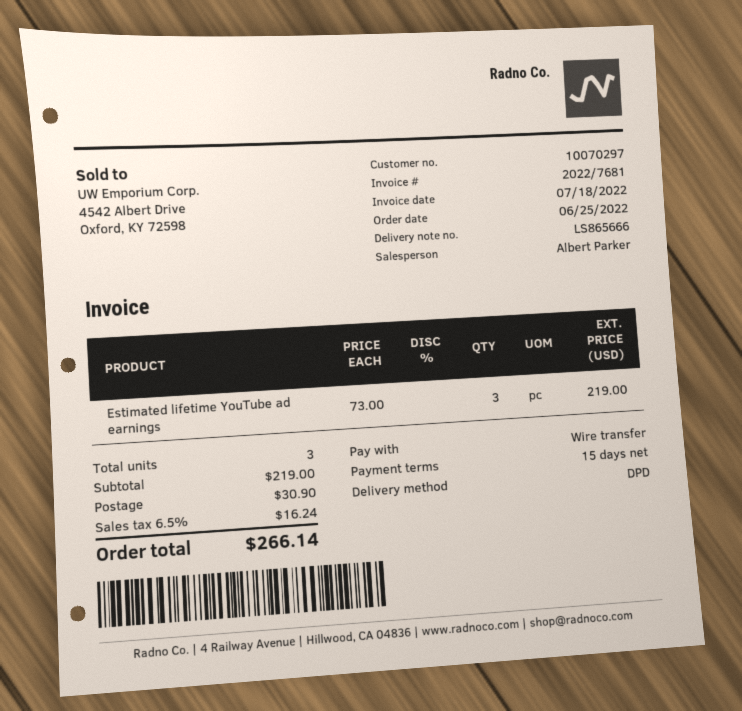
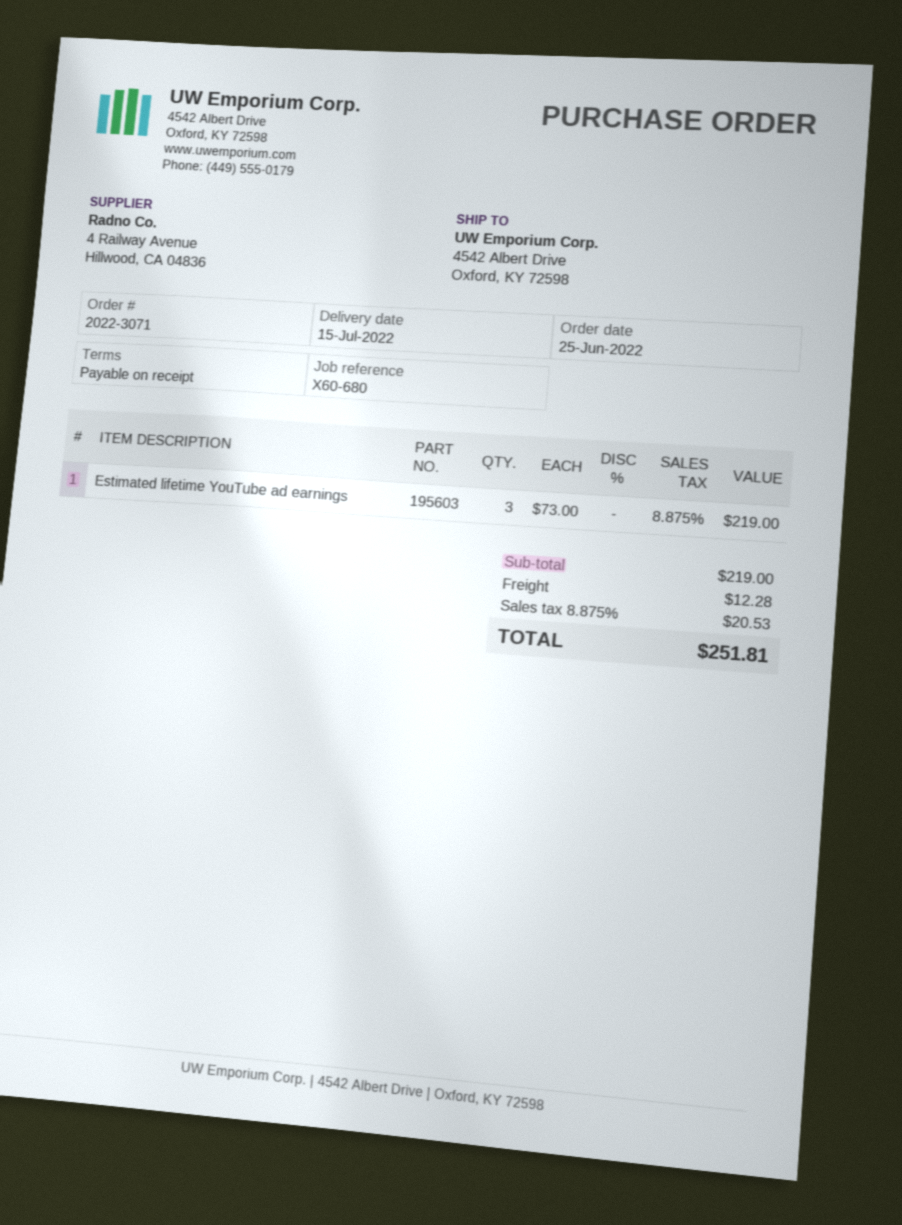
payment terms: 15 days -> on receipt
shipping: 30.90 -> 12.28
tax: 6.5% = 16.24 -> 8.875% = 20.53
total: 266.14 -> 251.81

